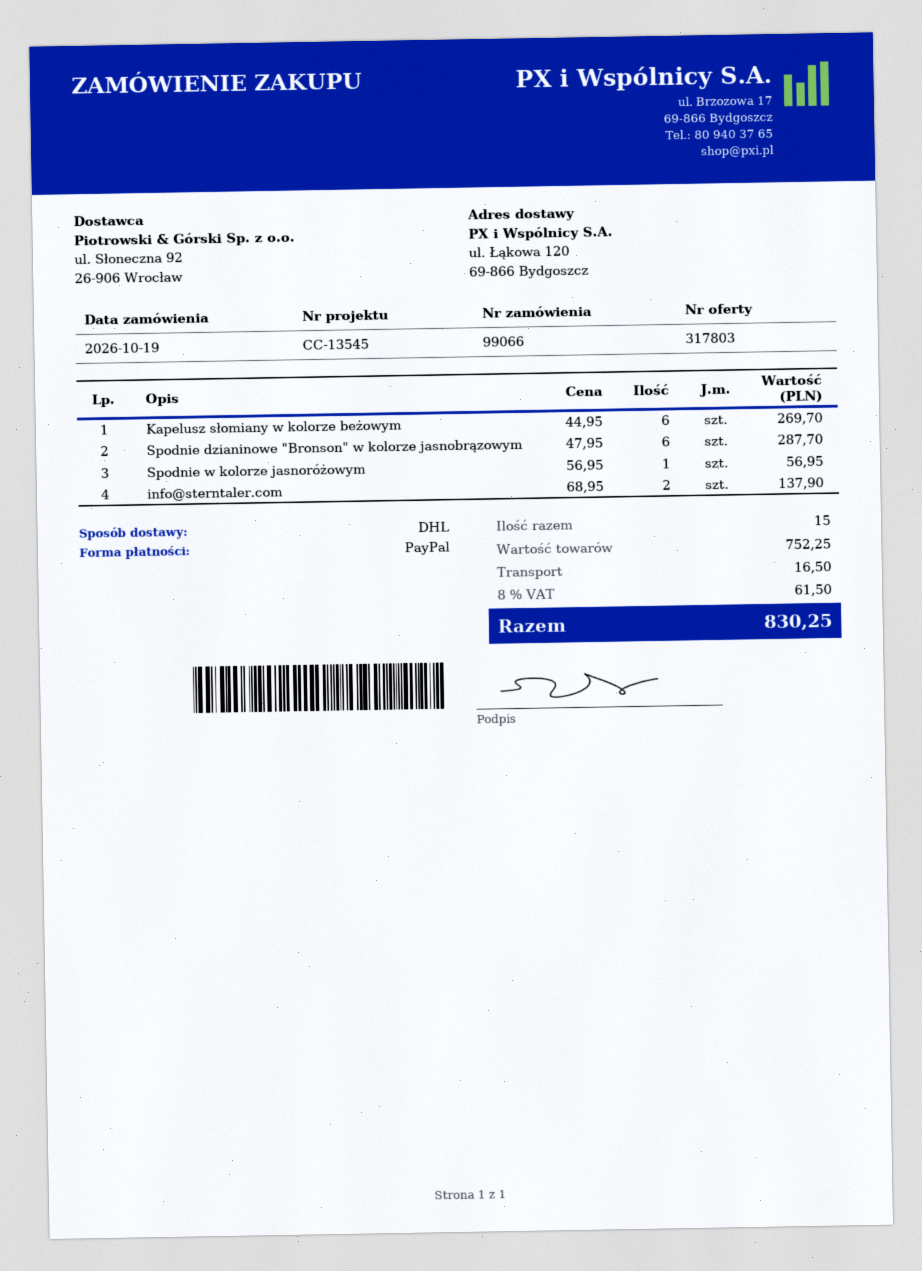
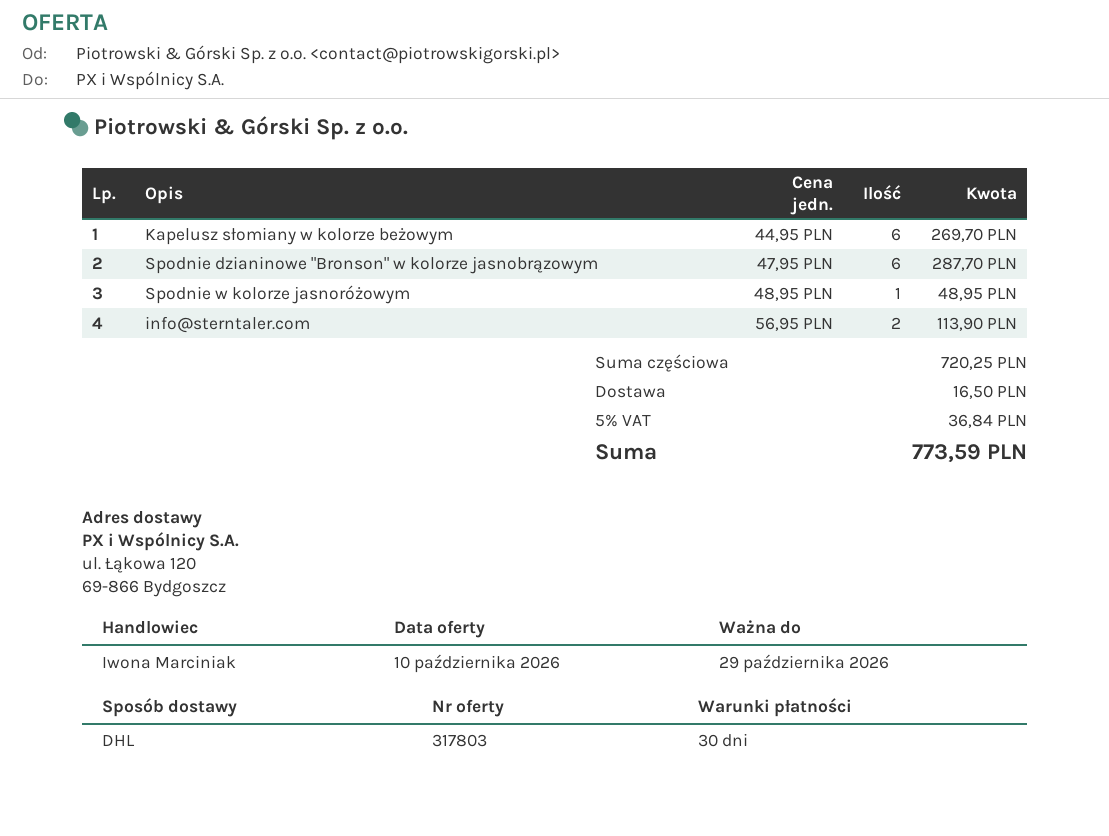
Spodnie w kolorze jasnoróżowym: 1 x 56.95 = 56.95 -> 1 x 48.95 = 48.95
info@sterntaler.com: 2 x 68.95 = 137.90 -> 2 x 56.95 = 113.90
subtotal: 752.25 -> 720.25
tax: 8% = 61.50 -> 5% = 36.84
total: 830.25 -> 773.59

